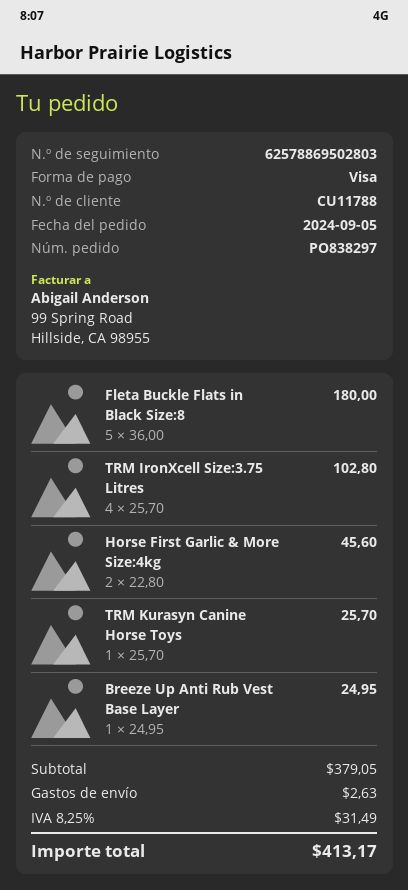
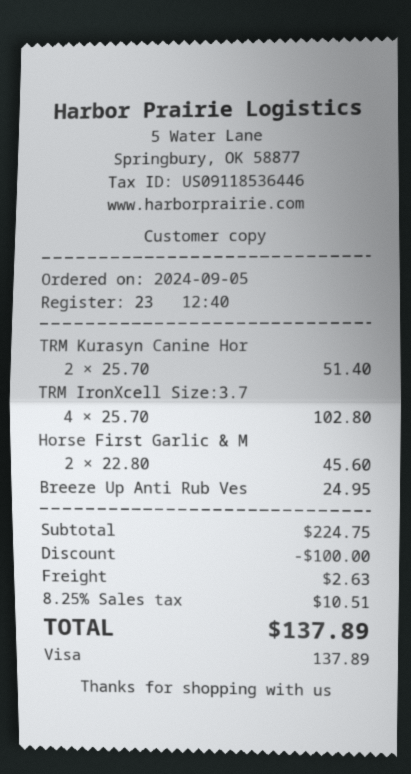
Fleta Buckle Flats in Black Size:8: 5 x 36.00 = 180.00 -> none
TRM Kurasyn Canine Horse Toys: 1 x 25.70 = 25.70 -> 2 x 25.70 = 51.40
subtotal: 379.05 -> 224.75
discount: none -> 100.00
tax: 8.25% = 31.49 -> 8.25% = 10.51
total: 413.17 -> 137.89

